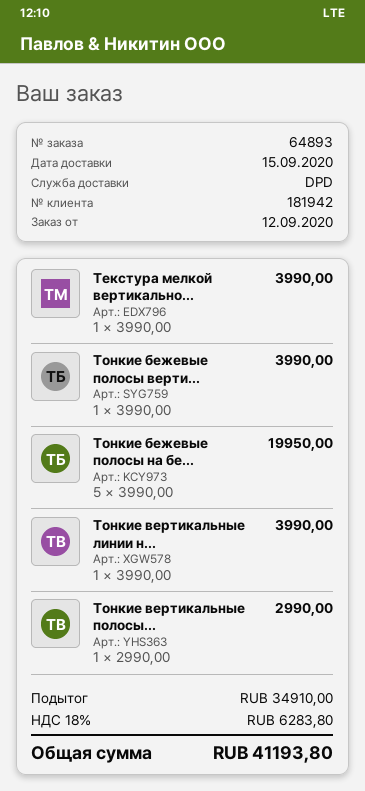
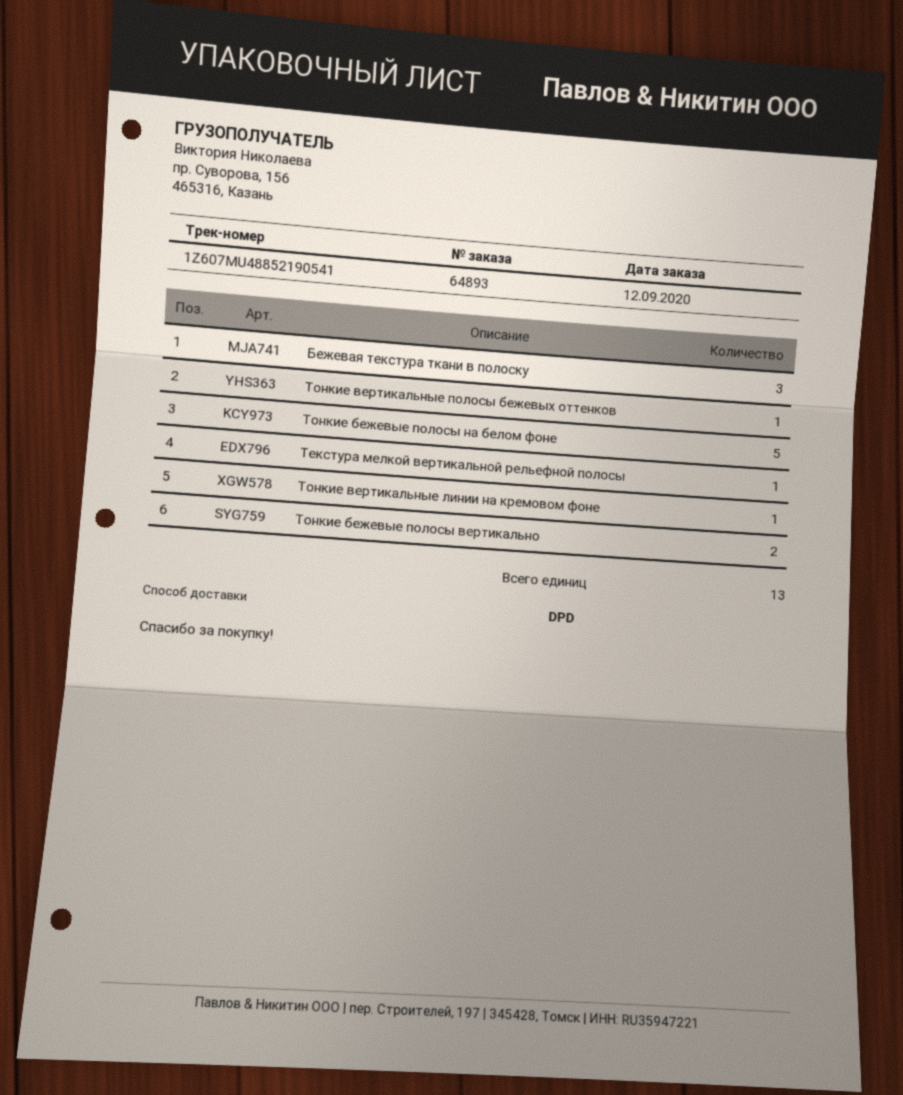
Тонкие бежевые полосы верти...: 1 -> 2
Бежевая текстура ткани в полоску: none -> 3

